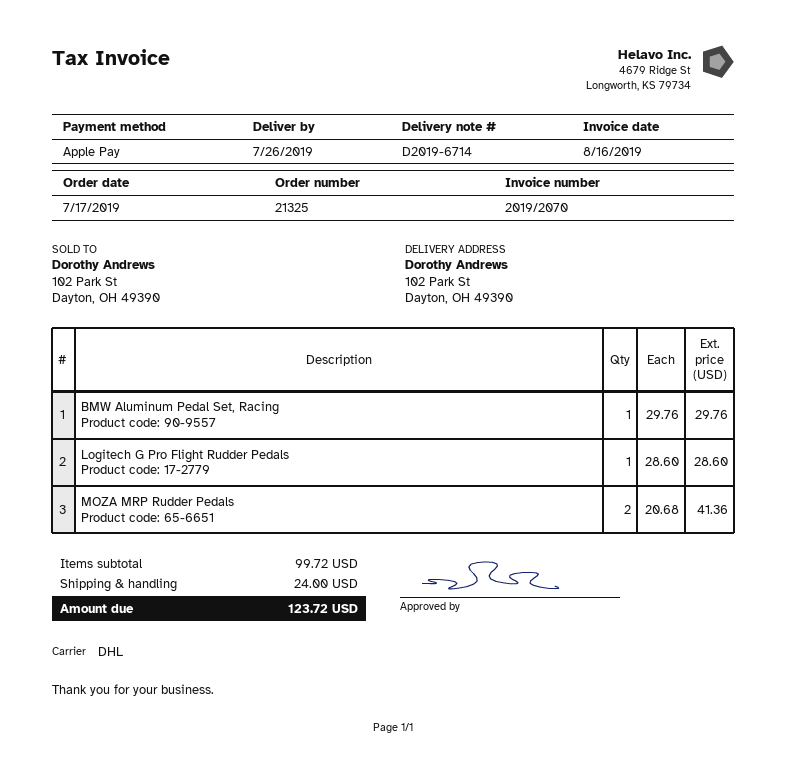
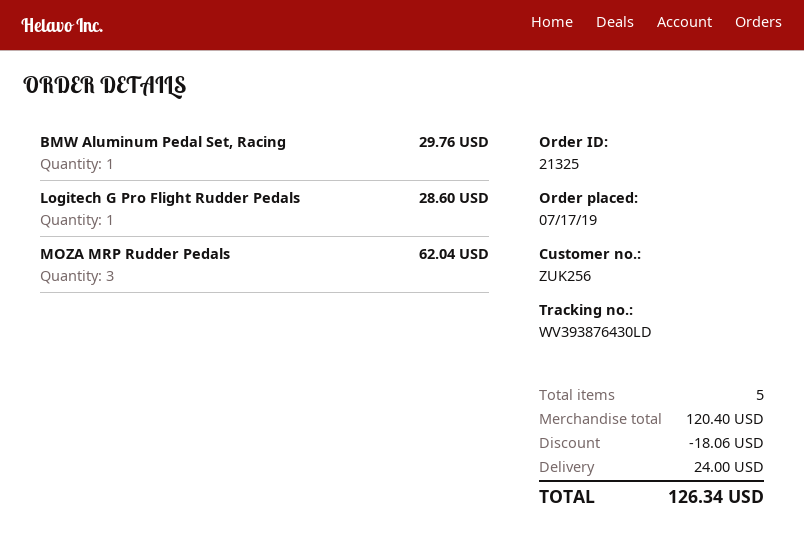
MOZA MRP Rudder Pedals: 2 for 41.36 -> 3 for 62.04
subtotal: 99.72 -> 120.40
discount: none -> 18.06
total: 123.72 -> 126.34

